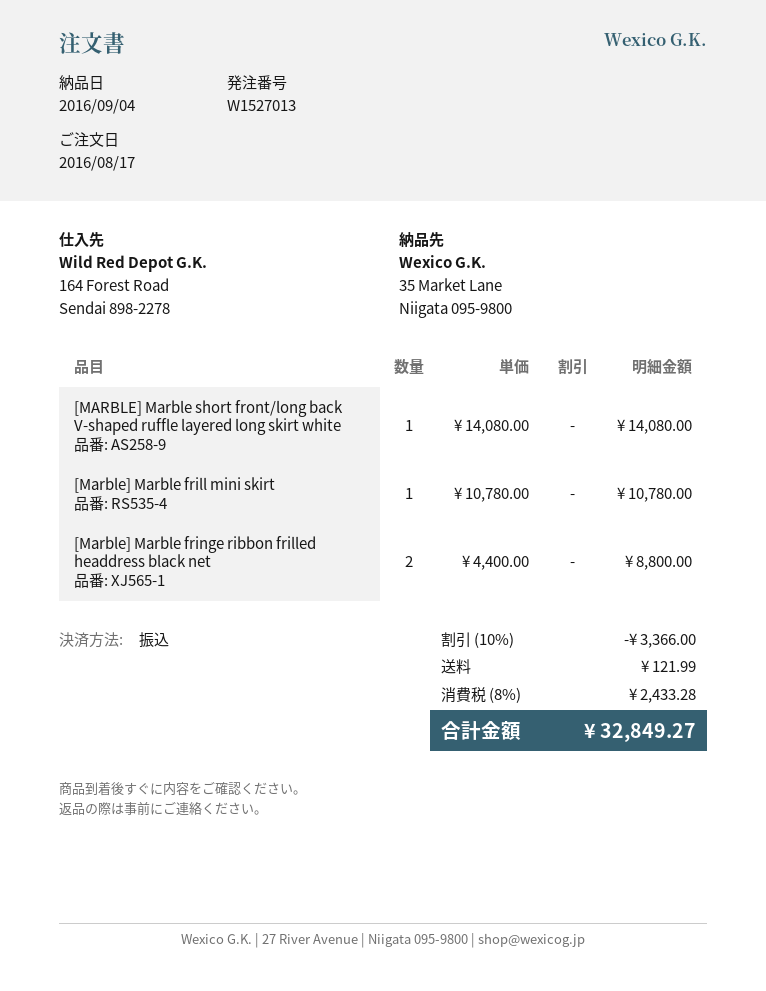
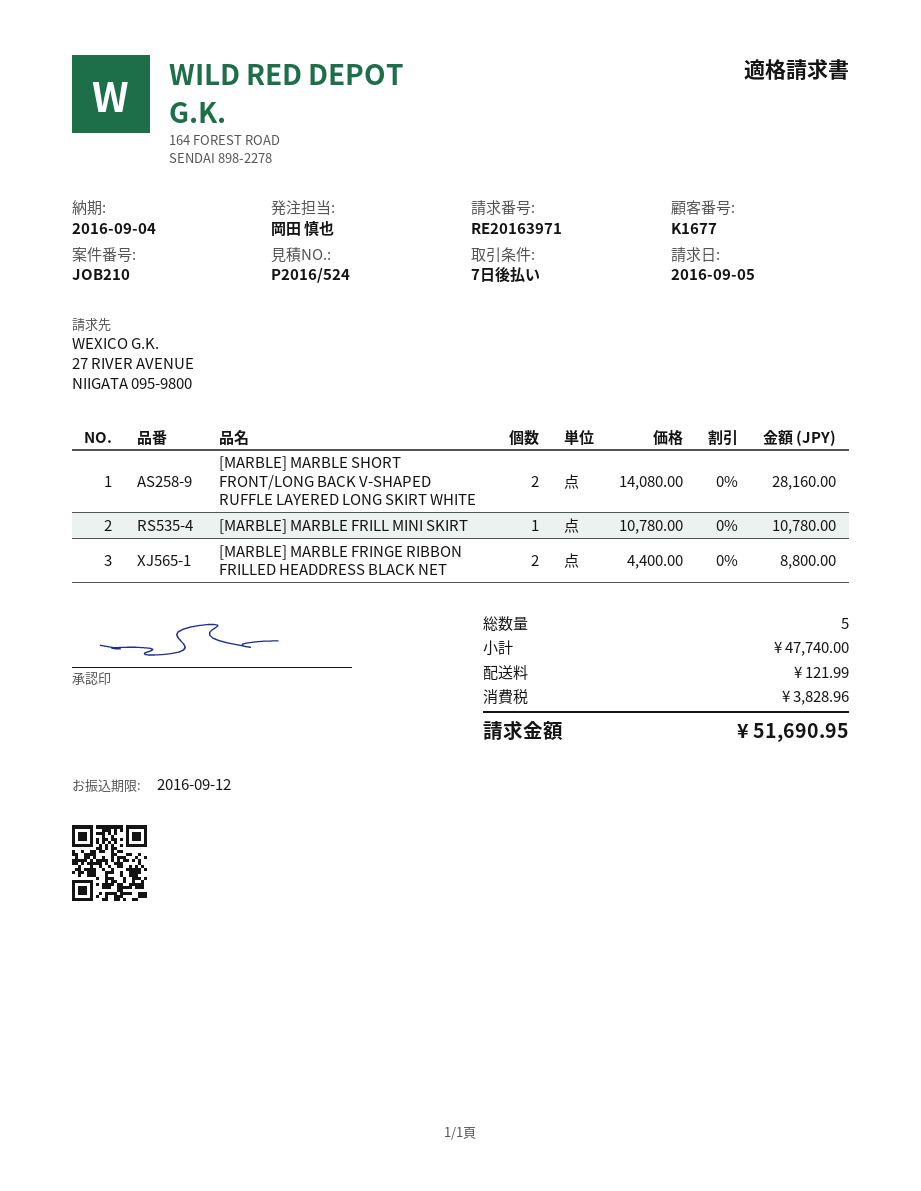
[MARBLE] Marble short front/long back V-shaped ruffle layered long skirt white: 1 x 14080.00 = 14080.00 -> 2 x 14080.00 = 28160.00
discount: 10% = 3366.00 -> none
tax: 2433.28 -> 3828.96
total: 32849.27 -> 51690.95

